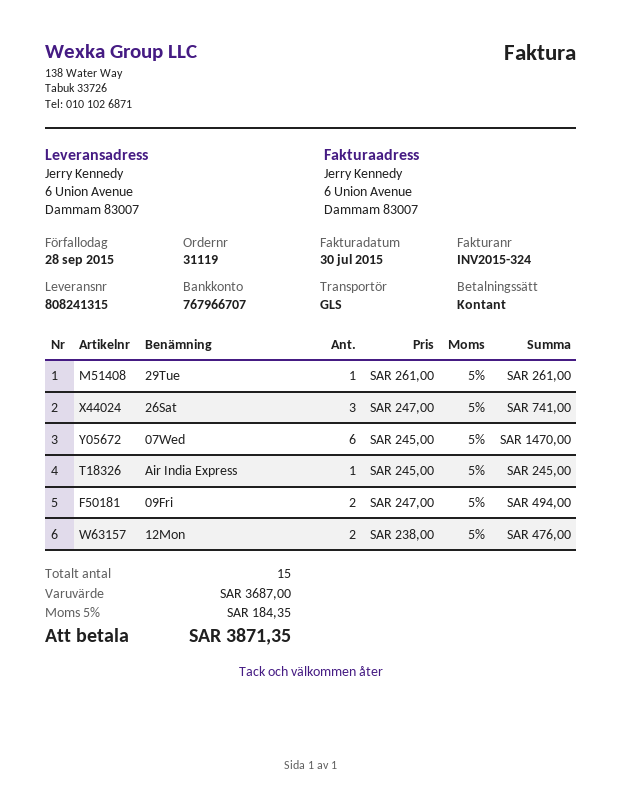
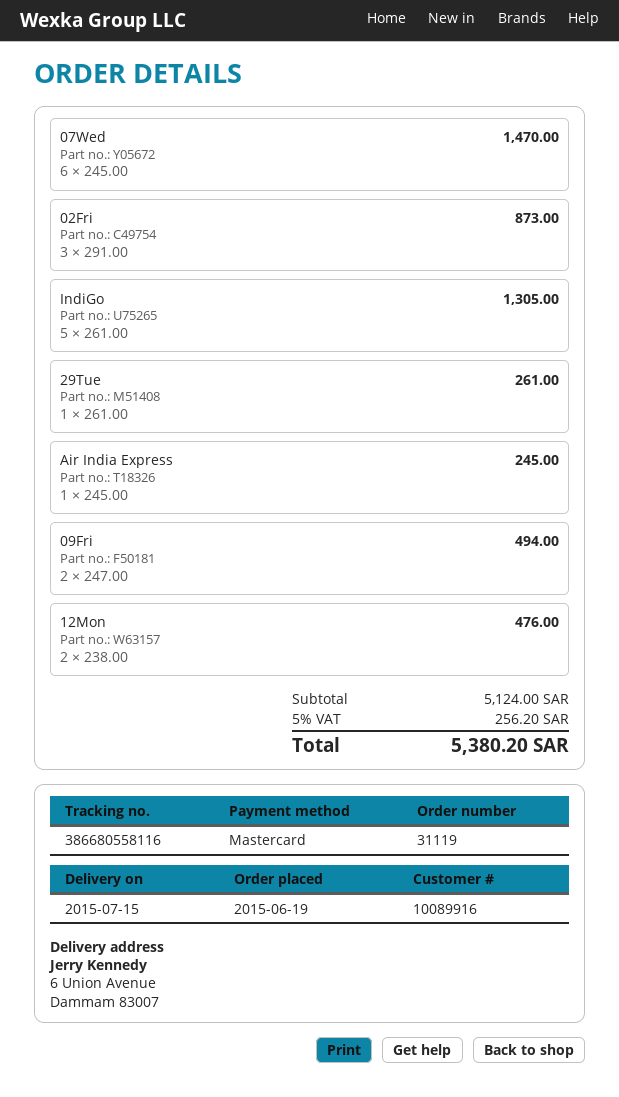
payment method: cash -> Mastercard
26Sat: 3 x 247.00 = 741.00 -> none
02Fri: none -> 3 x 291.00 = 873.00
IndiGo: none -> 5 x 261.00 = 1305.00
subtotal: 3687.00 -> 5124.00
tax: 5% = 184.35 -> 5% = 256.20
total: 3871.35 -> 5380.20

